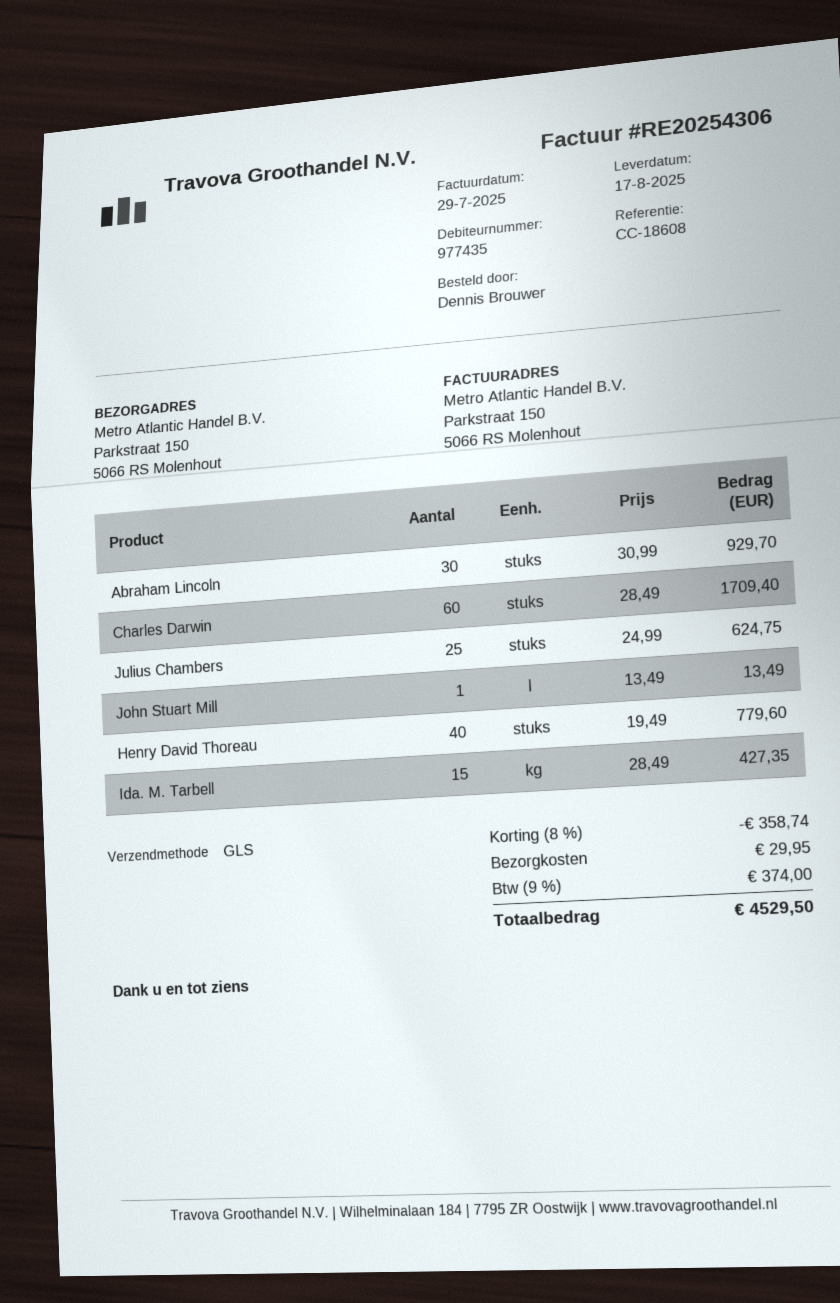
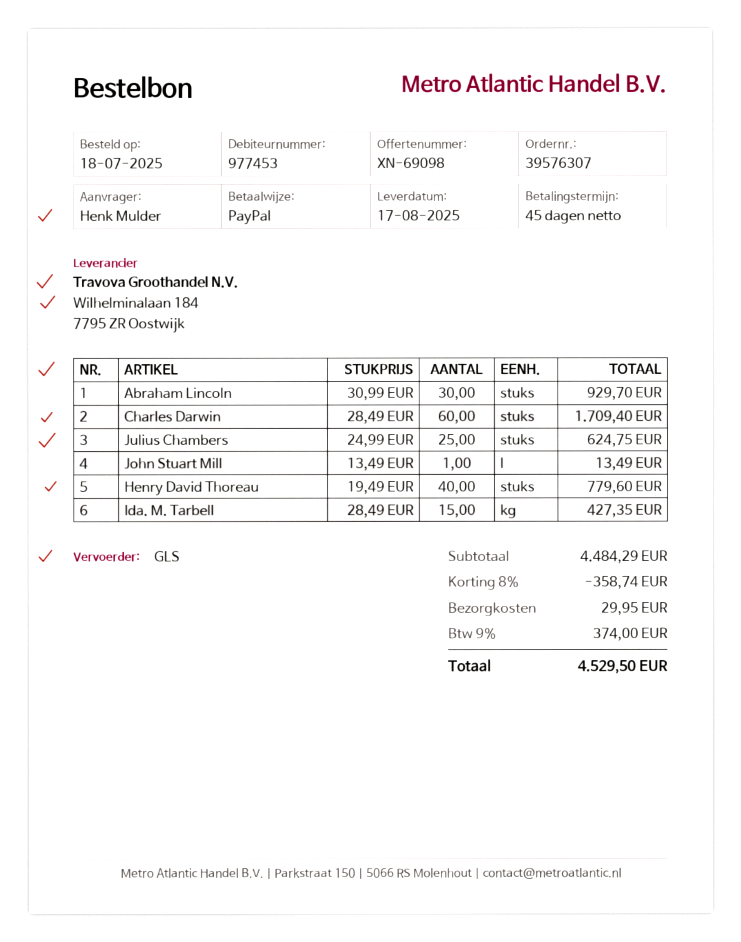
customer number: 977435 -> 977453
ordered by: Dennis Brouwer -> Henk Mulder

